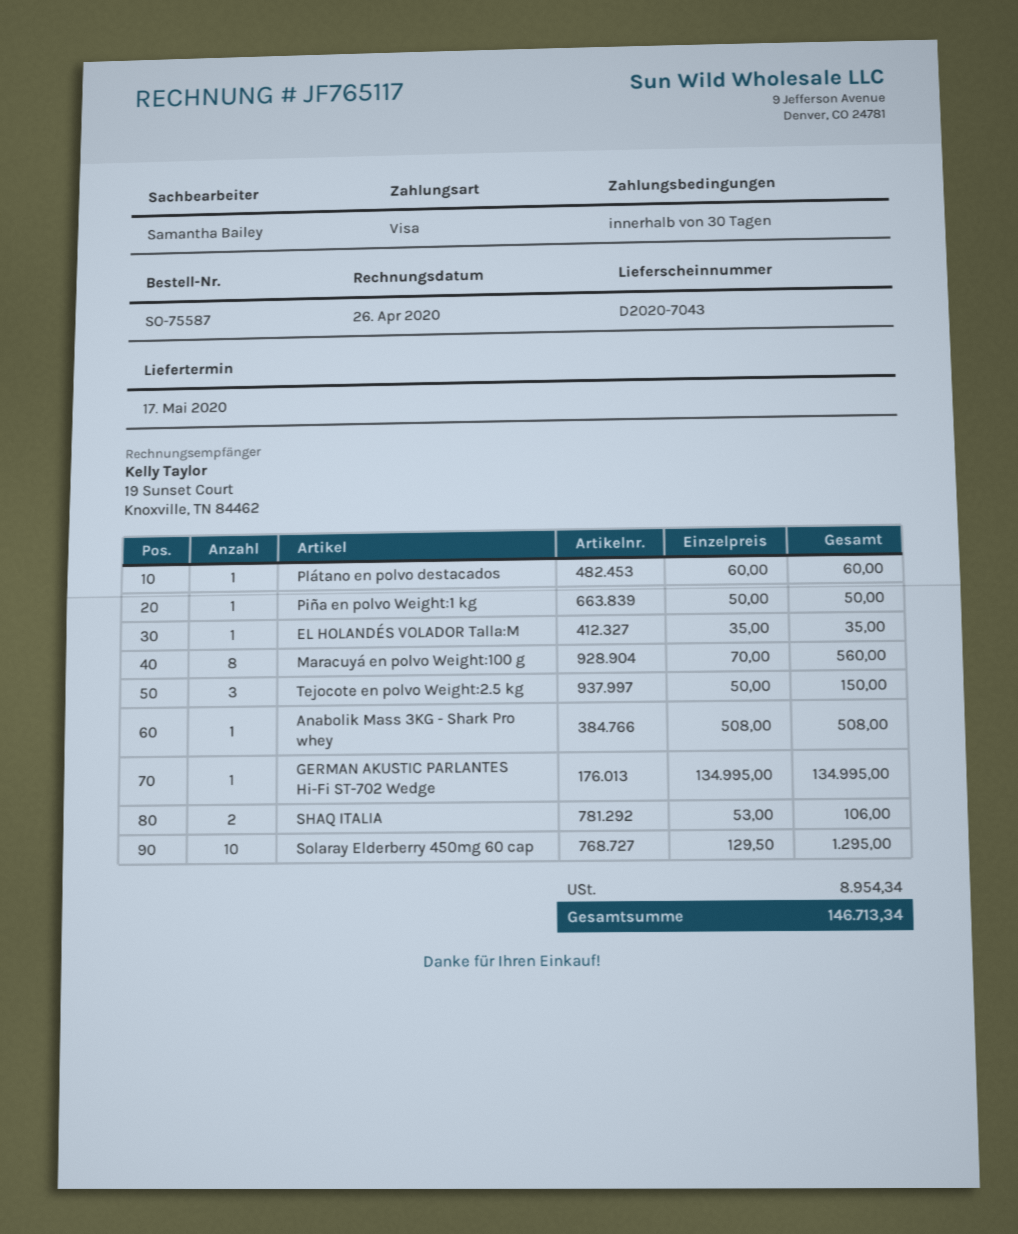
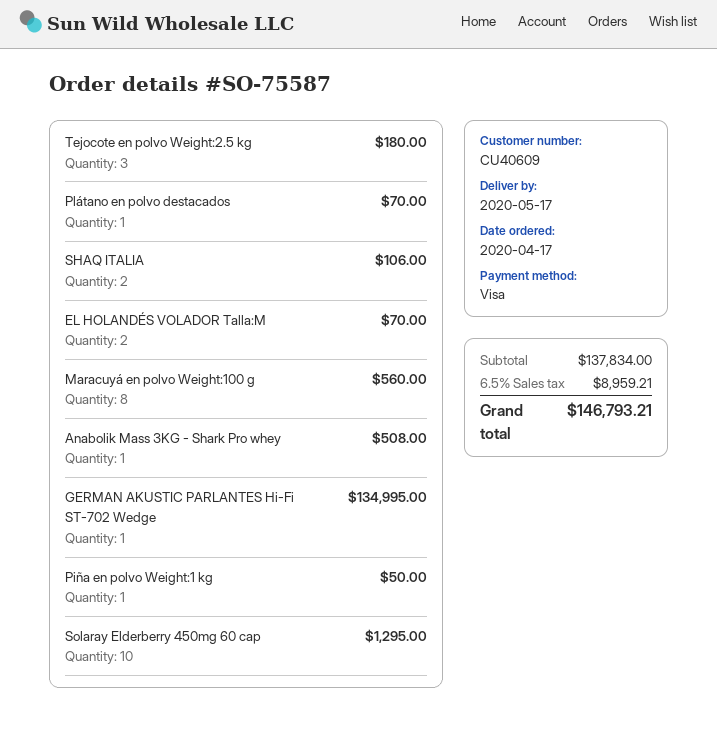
Plátano en polvo destacados: 1 for 60.00 -> 1 for 70.00
EL HOLANDÉS VOLADOR Talla:M: 1 for 35.00 -> 2 for 70.00
Tejocote en polvo Weight:2.5 kg: 3 for 150.00 -> 3 for 180.00
tax: 8954.34 -> 8959.21
total: 146713.34 -> 146793.21

